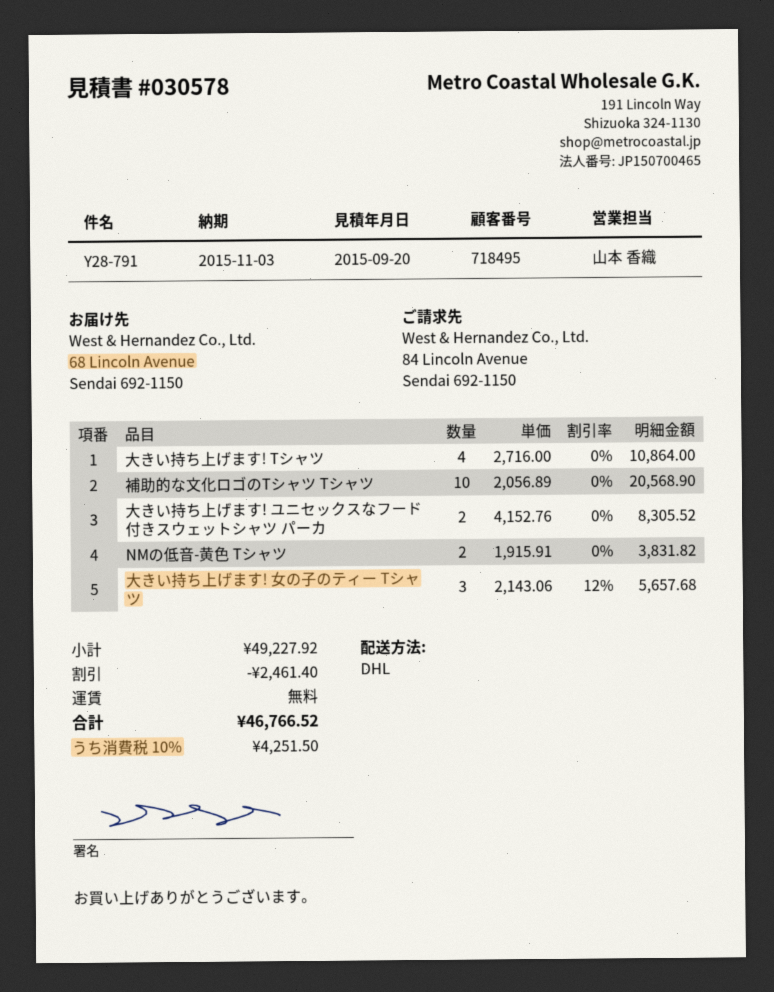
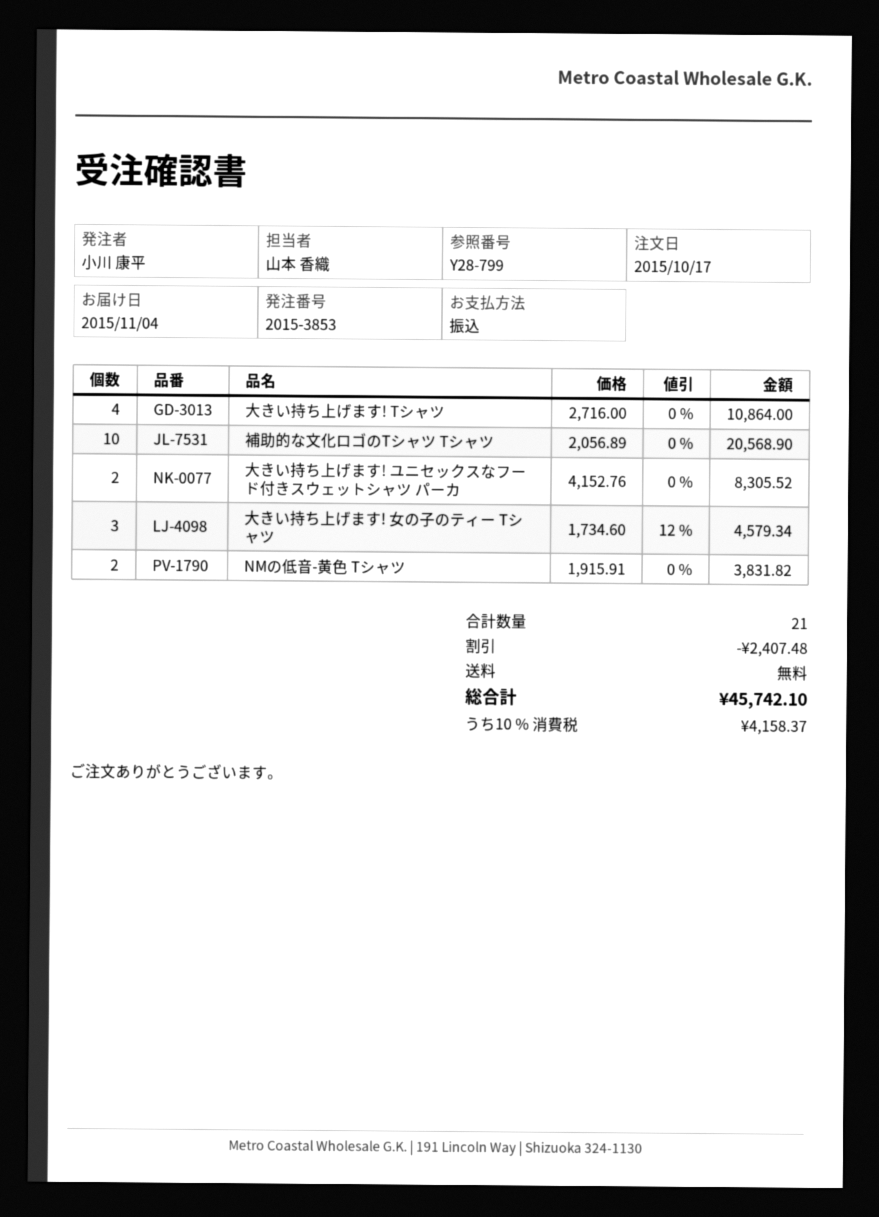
delivery date: 2015-11-03 -> 2015-11-04
reference: Y28-791 -> Y28-799
大きい持ち上げます! 女の子のティー Tシャツ: 3 x 2143.06 - 12% = 5657.68 -> 3 x 1734.60 - 12% = 4579.34
discount: 2461.40 -> 2407.48
tax: 10% = 4251.50 -> 10% = 4158.37
total: 46766.52 -> 45742.10

